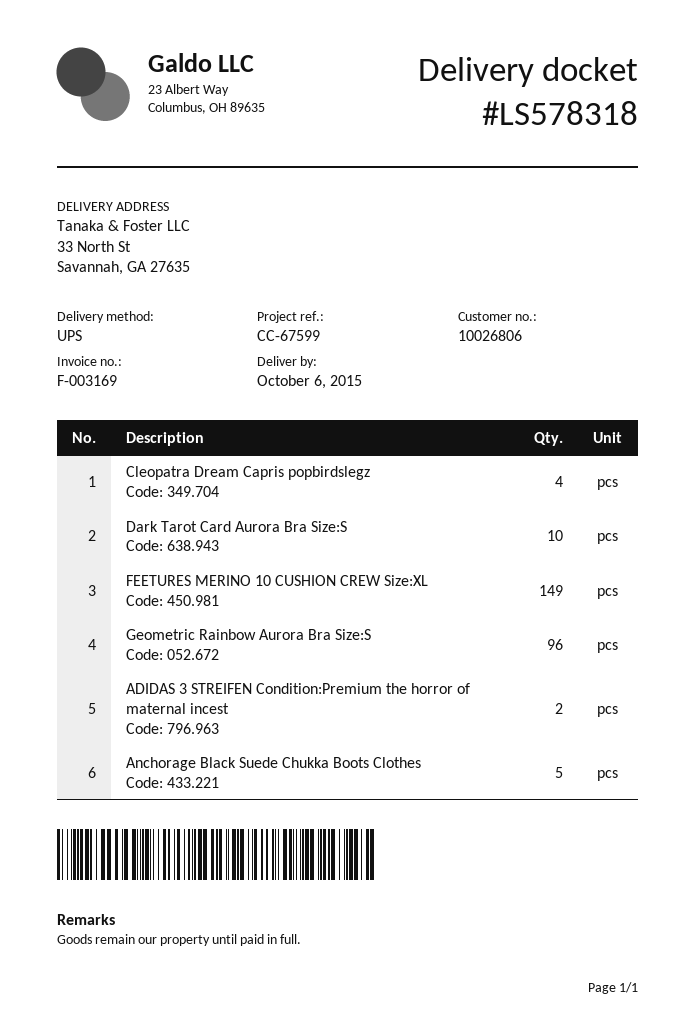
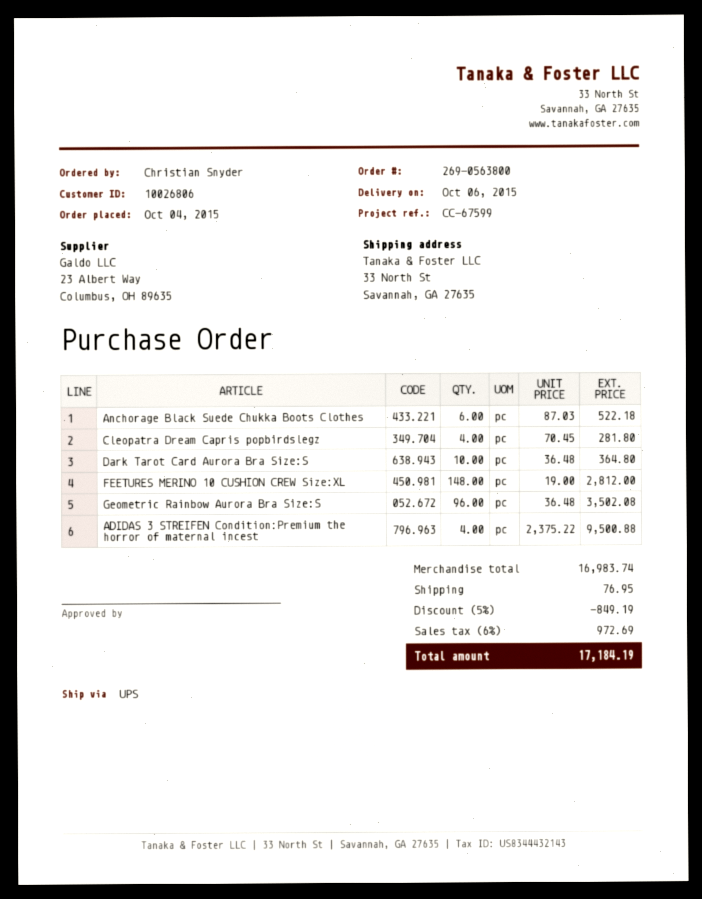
FEETURES MERINO 10 CUSHION CREW Size:XL: 149 -> 148
ADIDAS 3 STREIFEN Condition:Premium the horror of maternal incest: 2 -> 4
Anchorage Black Suede Chukka Boots Clothes: 5 -> 6

